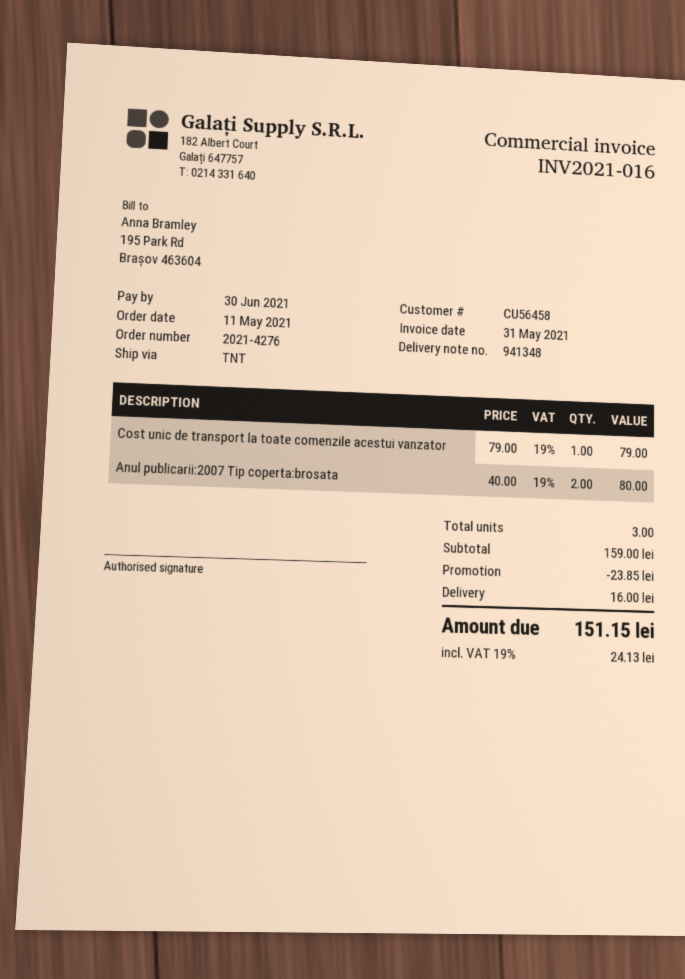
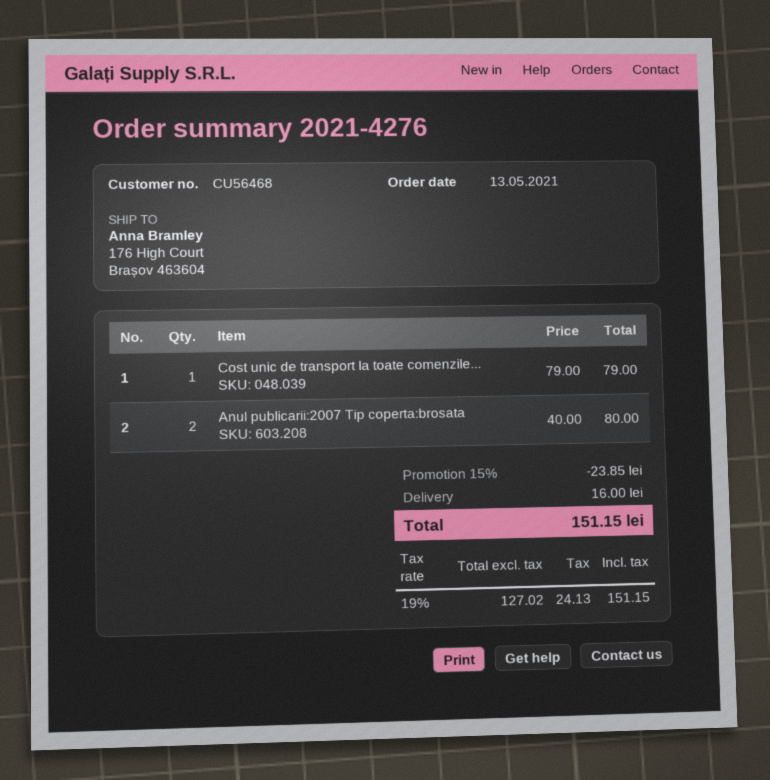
order date: 2021-05-11 -> 2021-05-13
customer number: CU56458 -> CU56468

